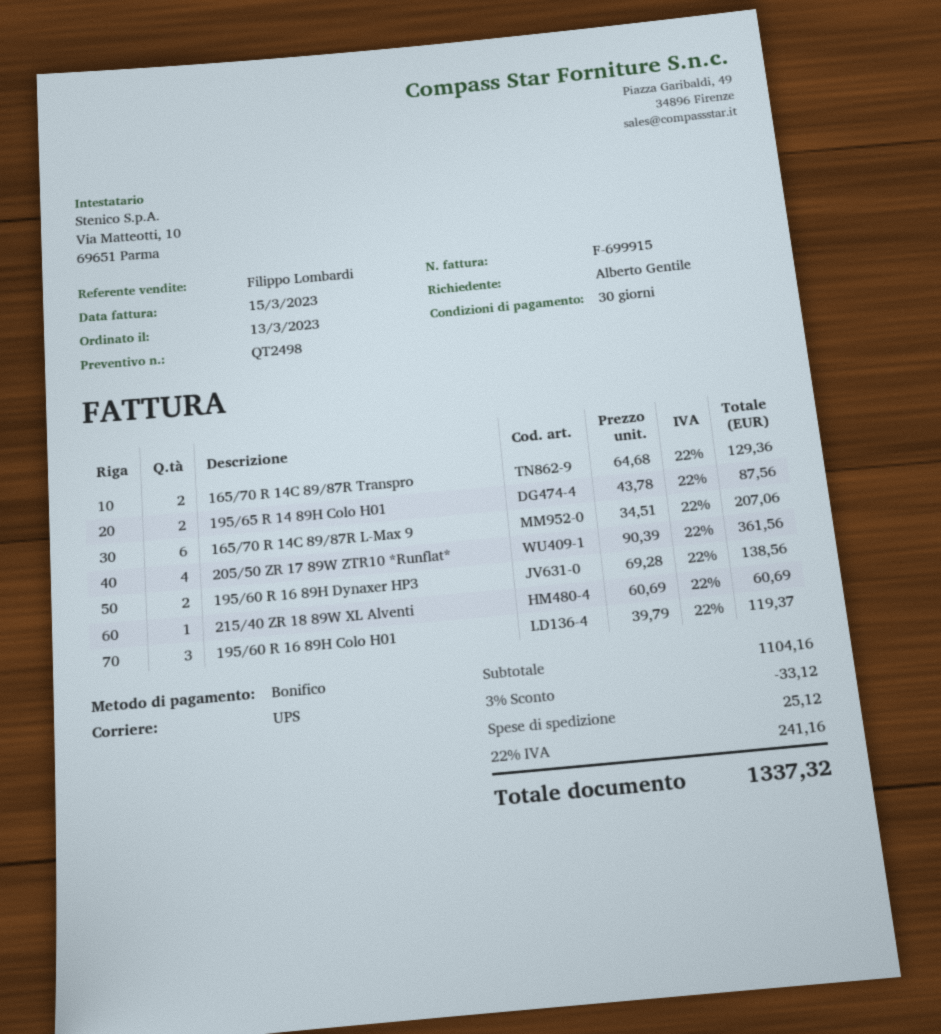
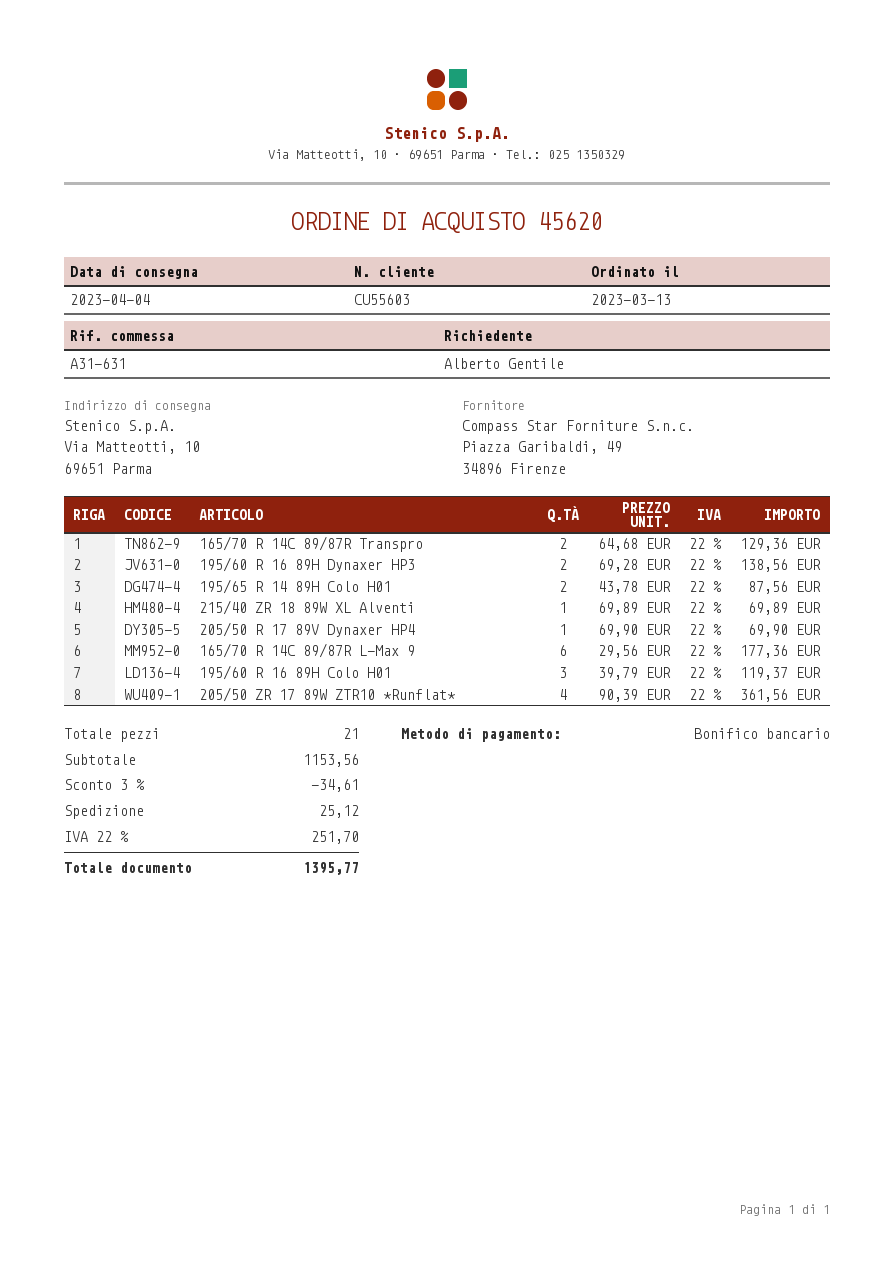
165/70 R 14C 89/87R L-Max 9: 6 x 34.51 = 207.06 -> 6 x 29.56 = 177.36
215/40 ZR 18 89W XL Alventi: 1 x 60.69 = 60.69 -> 1 x 69.89 = 69.89
205/50 R 17 89V Dynaxer HP4: none -> 1 x 69.90 = 69.90
subtotal: 1104.16 -> 1153.56
discount: 3% = 33.12 -> 3% = 34.61
tax: 22% = 241.16 -> 22% = 251.70
total: 1337.32 -> 1395.77

